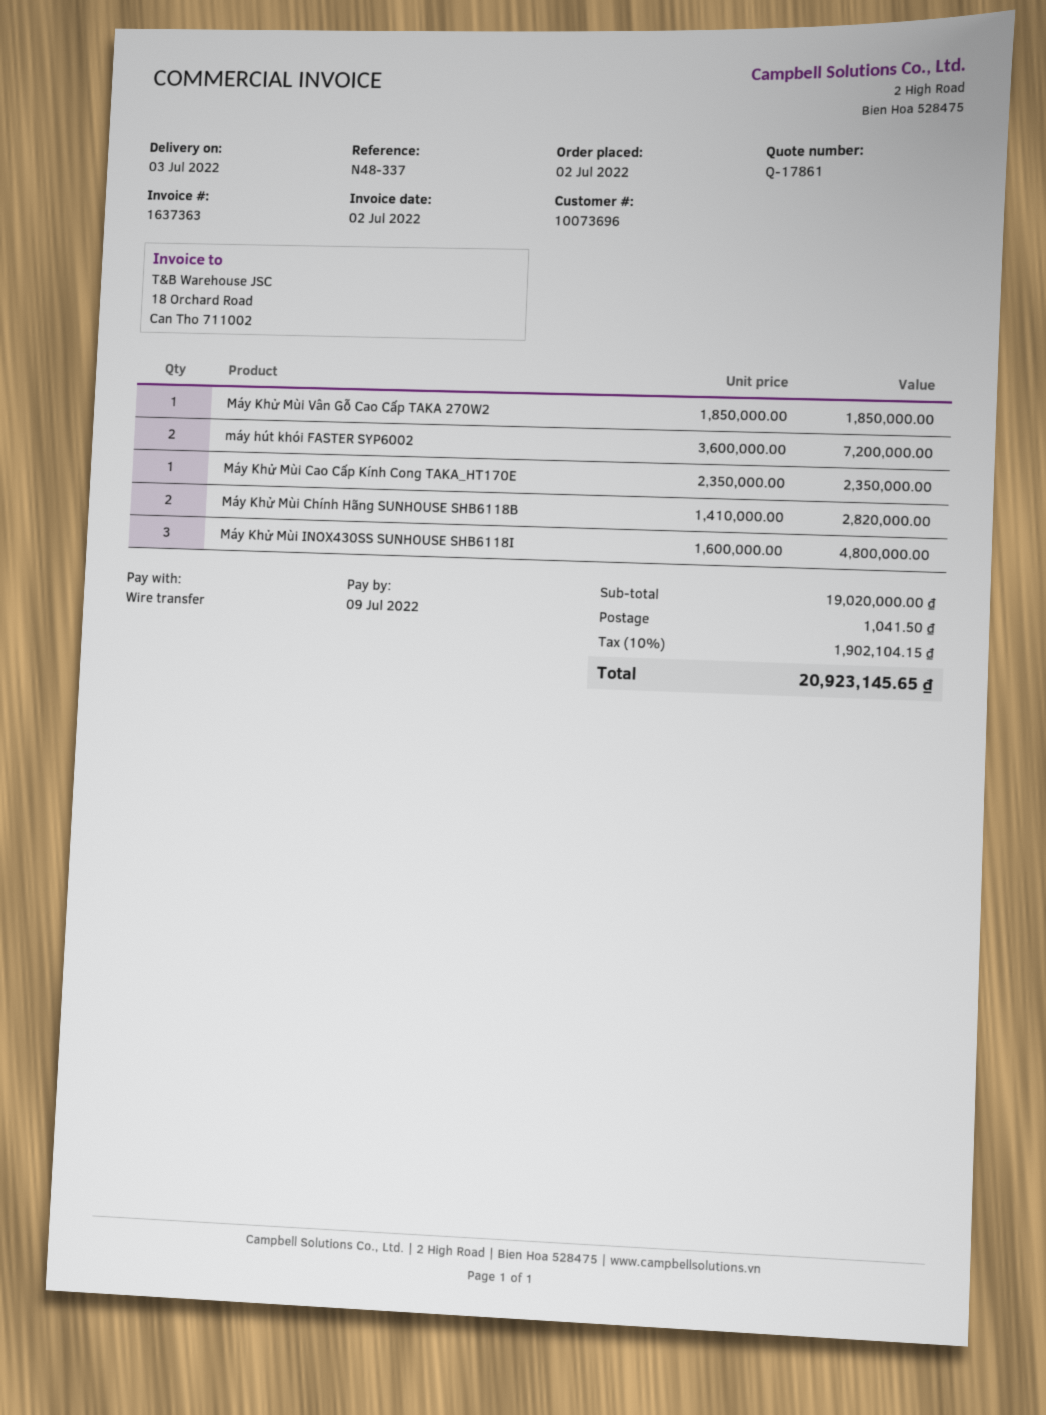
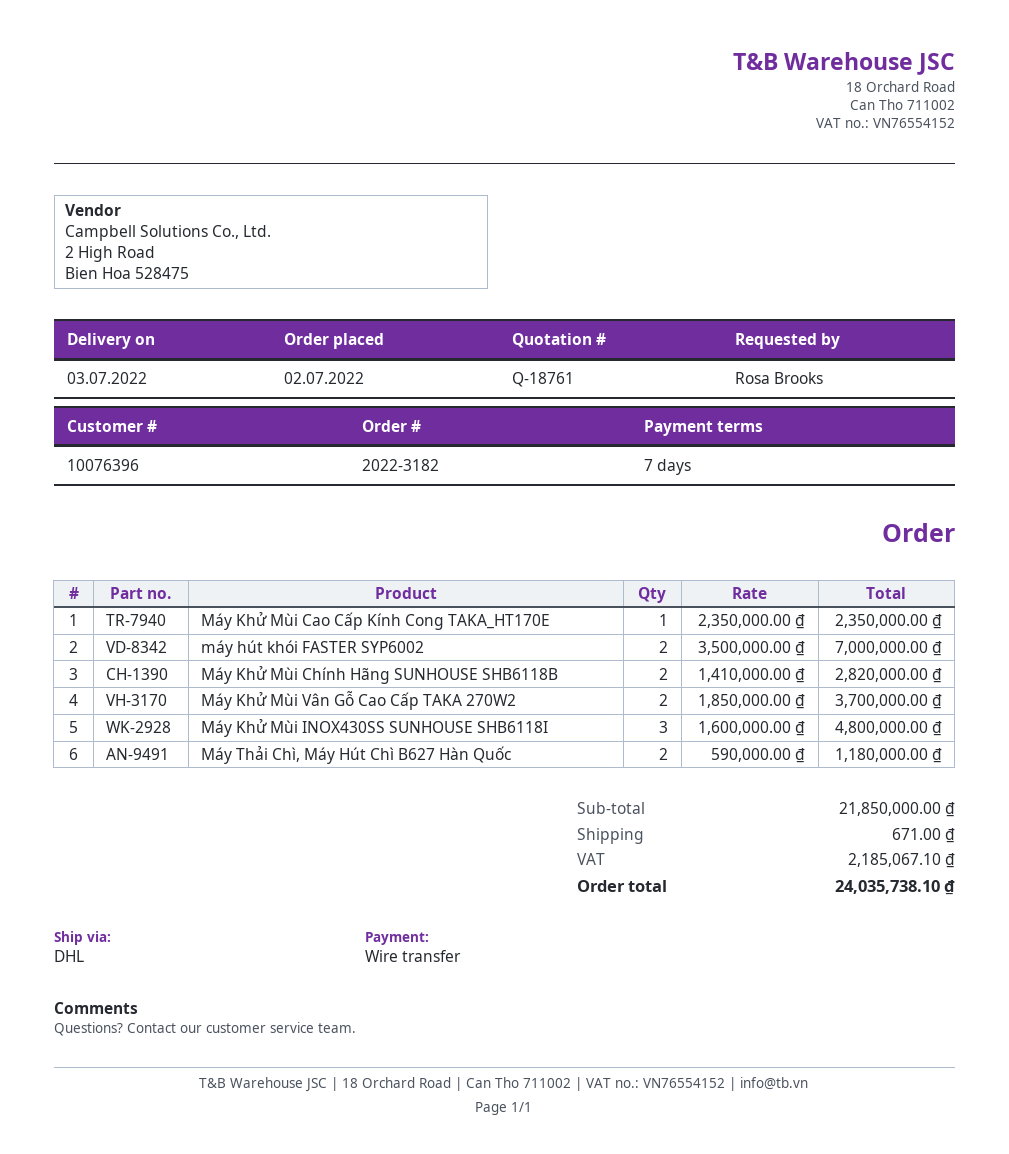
quote number: Q-17861 -> Q-18761
customer number: 10073696 -> 10076396
Máy Khử Mùi Vân Gỗ Cao Cấp TAKA 270W2: 1 x 1850000.00 = 1850000.00 -> 2 x 1850000.00 = 3700000.00
máy hút khói FASTER SYP6002: 2 x 3600000.00 = 7200000.00 -> 2 x 3500000.00 = 7000000.00
Máy Thải Chì, Máy Hút Chì B627 Hàn Quốc: none -> 2 x 590000.00 = 1180000.00
subtotal: 19020000.00 -> 21850000.00
shipping: 1041.50 -> 671.00
tax: 1902104.15 -> 2185067.10
total: 20923145.65 -> 24035738.10

